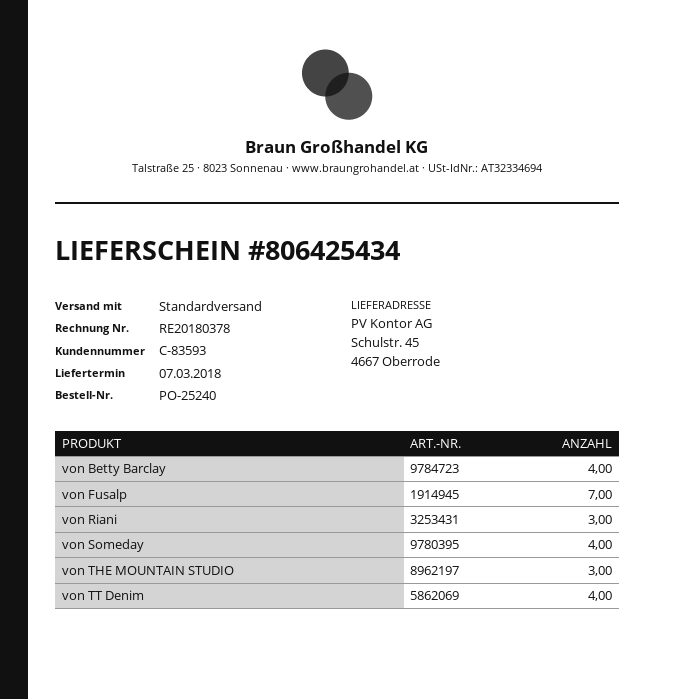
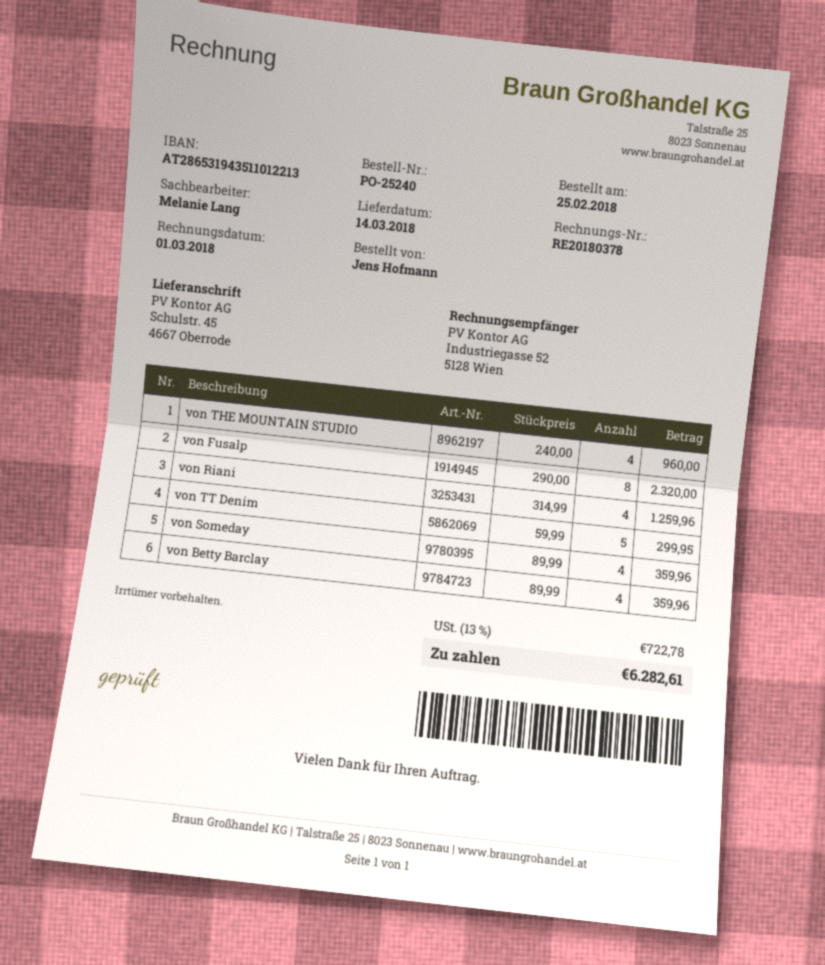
delivery date: 2018-03-07 -> 2018-03-14
von Fusalp: 7 -> 8
von Riani: 3 -> 4
von THE MOUNTAIN STUDIO: 3 -> 4
von TT Denim: 4 -> 5

